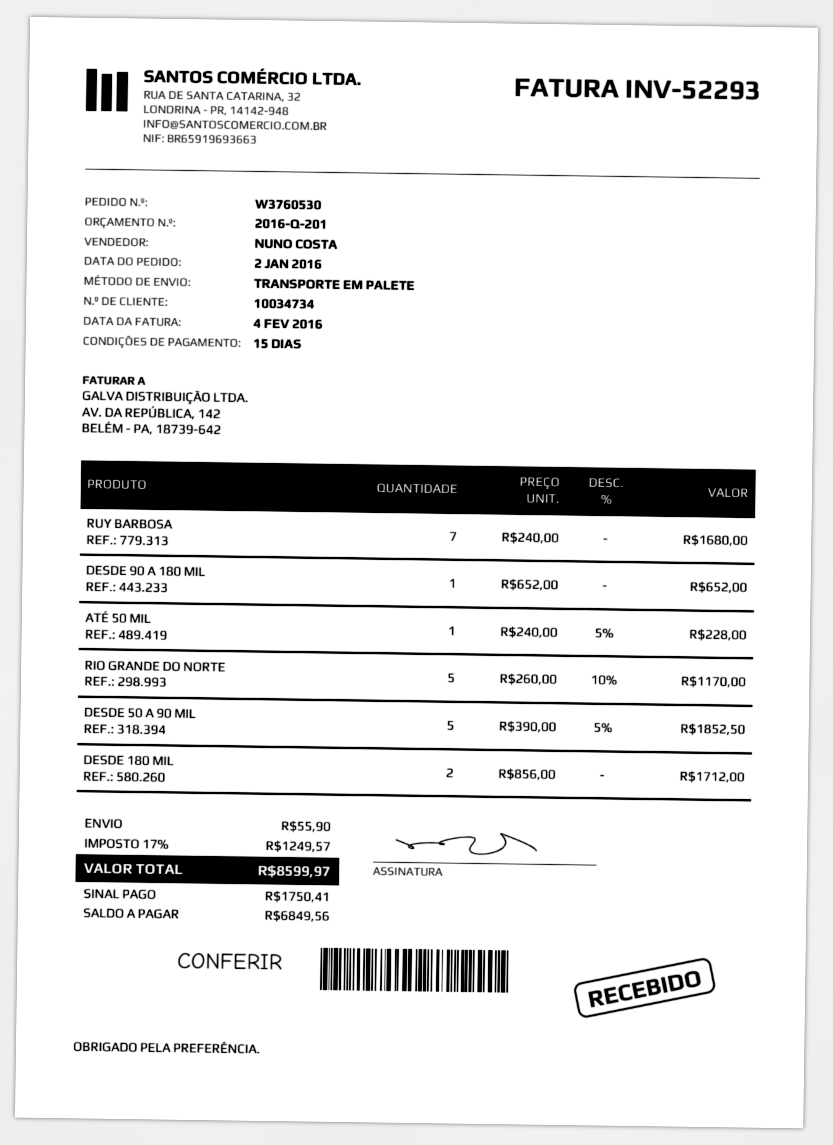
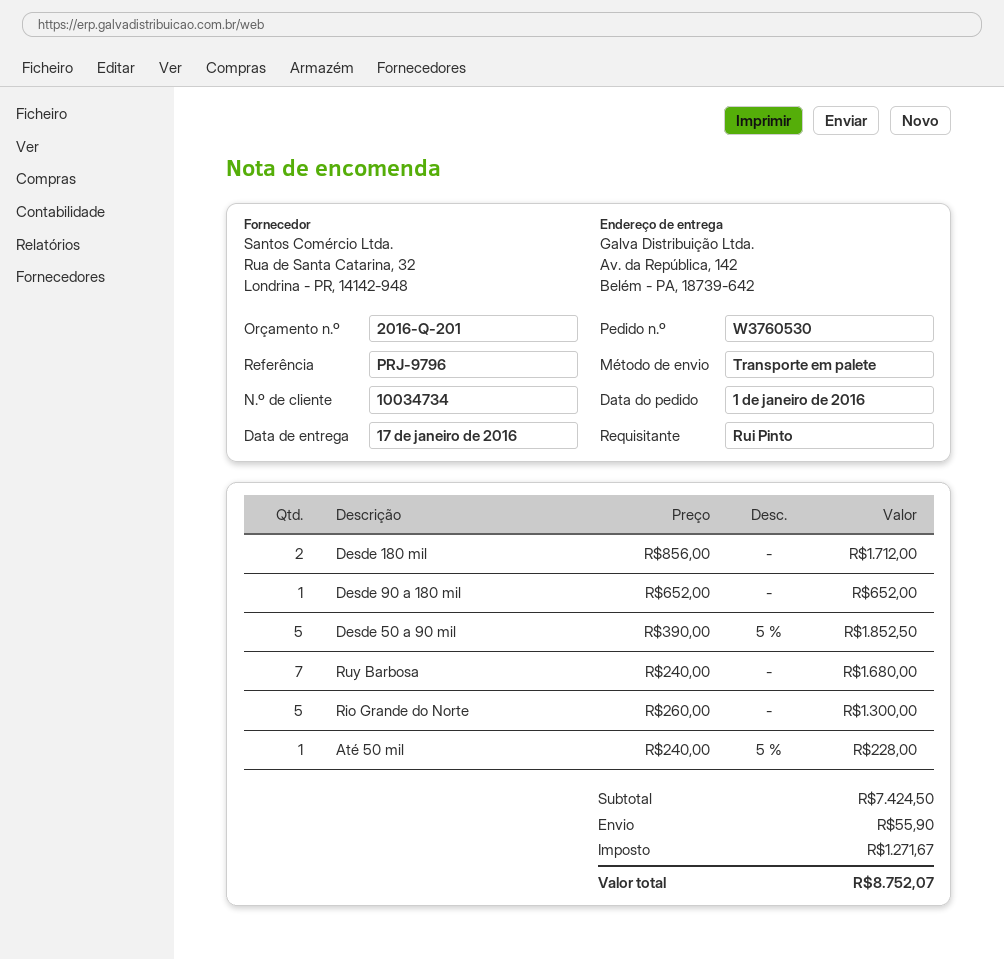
order date: 2016-01-02 -> 2016-01-01
RIO GRANDE DO NORTE: 5 x 260.00 - 10% = 1170.00 -> 5 x 260.00 = 1300.00
tax: 1249.57 -> 1271.67
total: 8599.97 -> 8752.07

